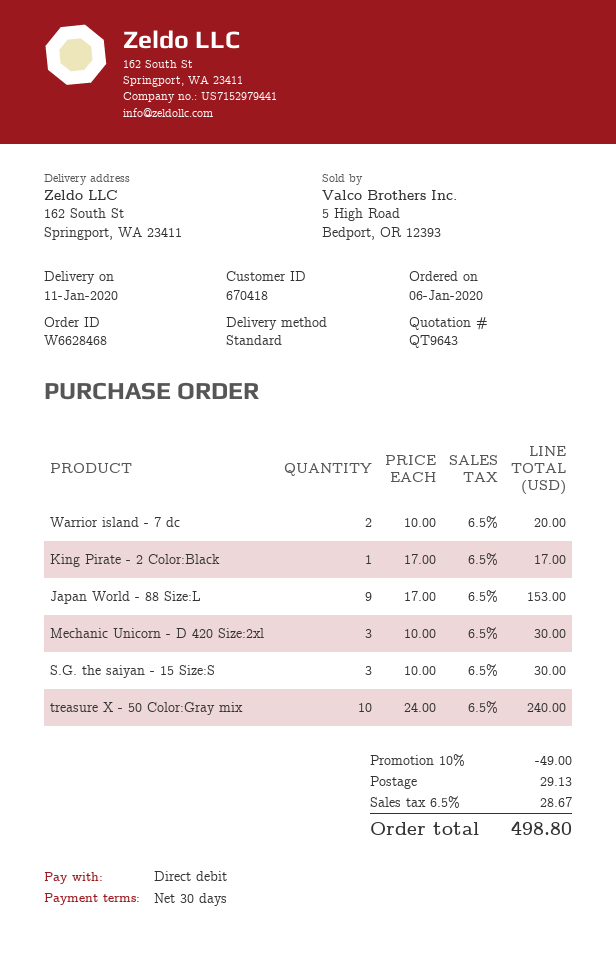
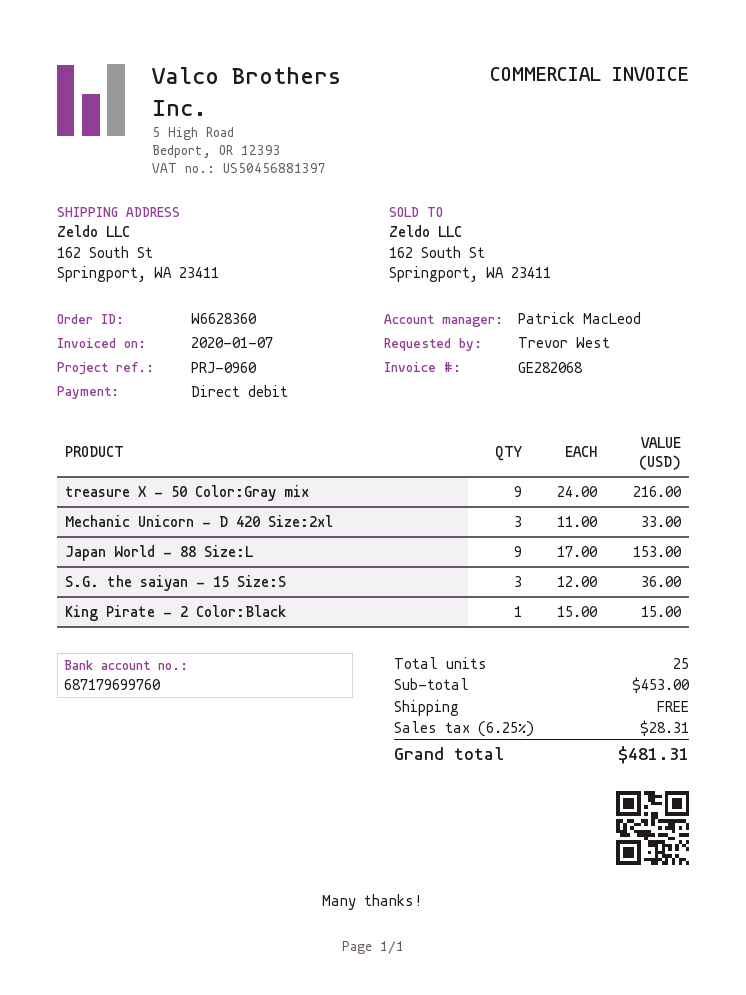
order number: W6628468 -> W6628360
Warrior island - 7 dc: 2 x 10.00 = 20.00 -> none
King Pirate - 2 Color:Black: 1 x 17.00 = 17.00 -> 1 x 15.00 = 15.00
Mechanic Unicorn - D 420 Size:2xl: 3 x 10.00 = 30.00 -> 3 x 11.00 = 33.00
S.G. the saiyan - 15 Size:S: 3 x 10.00 = 30.00 -> 3 x 12.00 = 36.00
treasure X - 50 Color:Gray mix: 10 x 24.00 = 240.00 -> 9 x 24.00 = 216.00
discount: 10% = 49.00 -> none
shipping: 29.13 -> 0.00
tax: 6.5% = 28.67 -> 6.25% = 28.31
total: 498.80 -> 481.31

